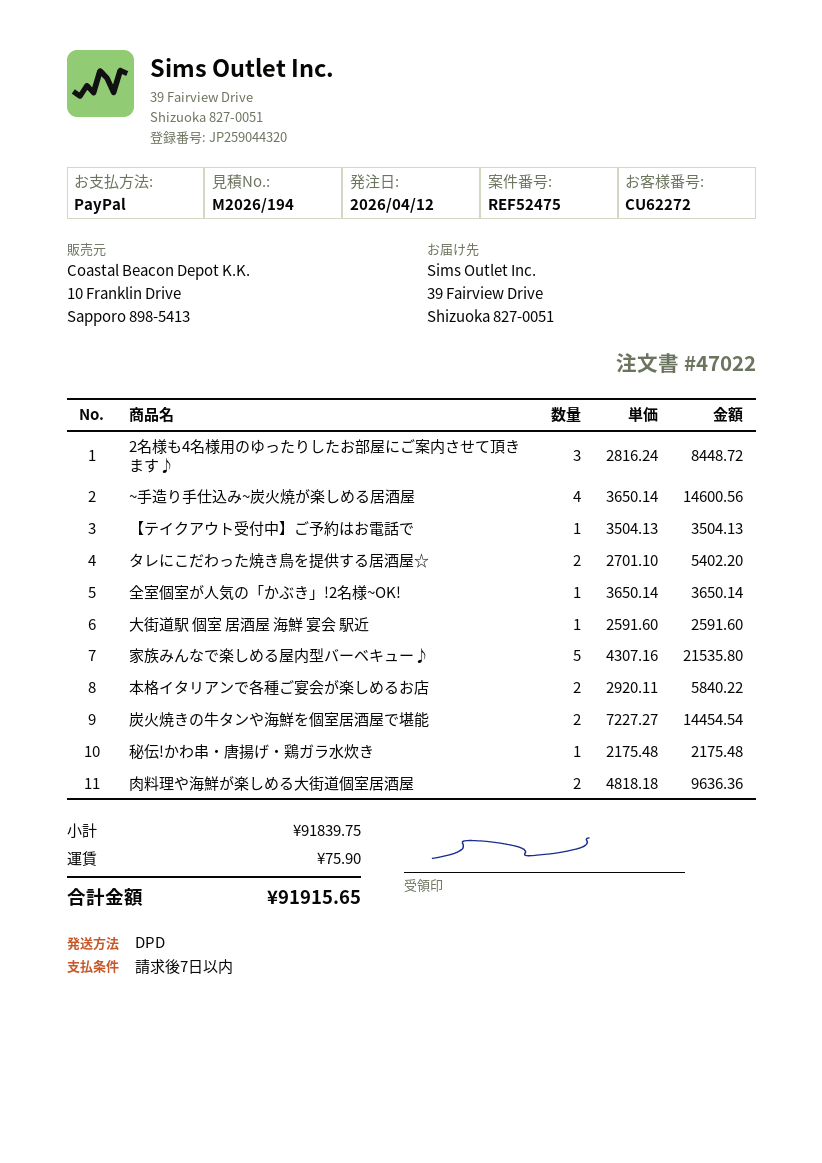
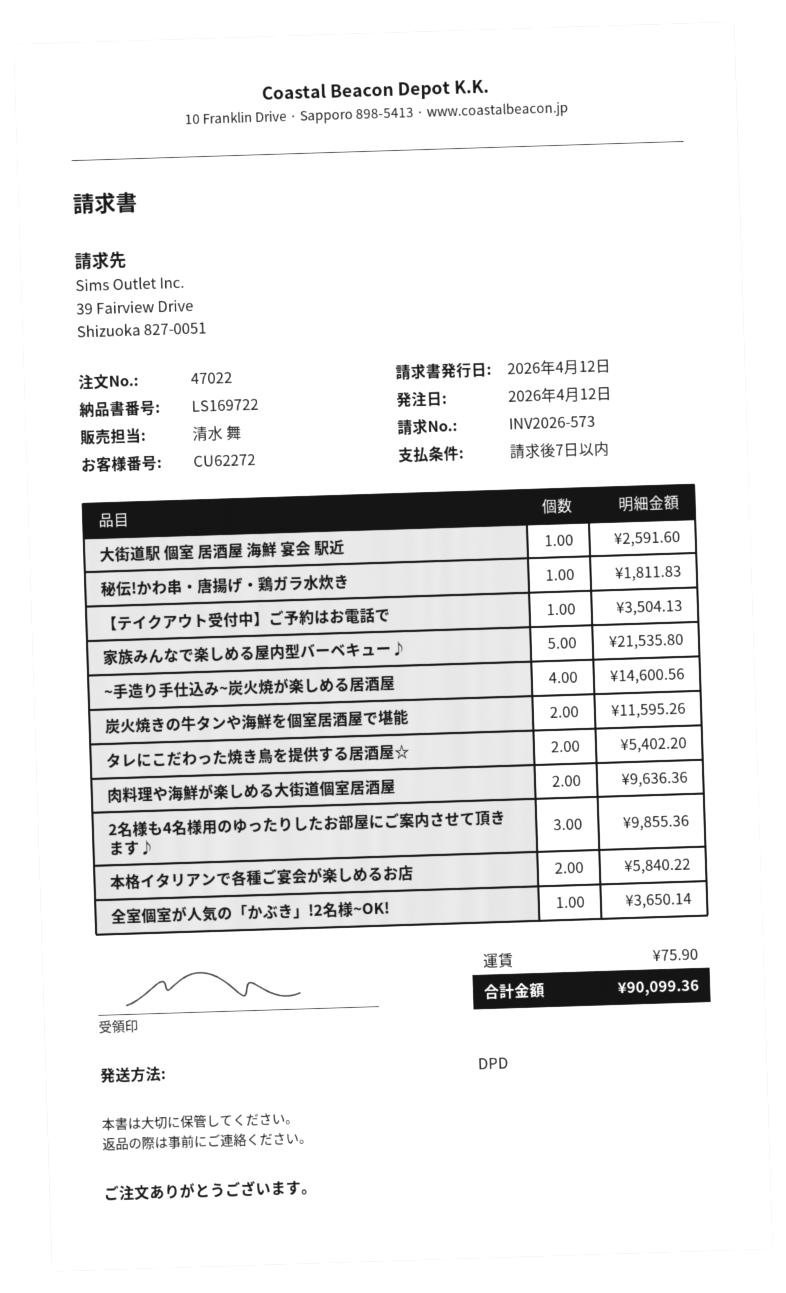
2名様も4名様用のゆったりしたお部屋にご案内させて頂きます♪: 3 for 8448.72 -> 3 for 9855.36
炭火焼きの牛タンや海鮮を個室居酒屋で堪能: 2 for 14454.54 -> 2 for 11595.26
秘伝!かわ串・唐揚げ・鶏ガラ水炊き: 1 for 2175.48 -> 1 for 1811.83
total: 91915.65 -> 90099.36

